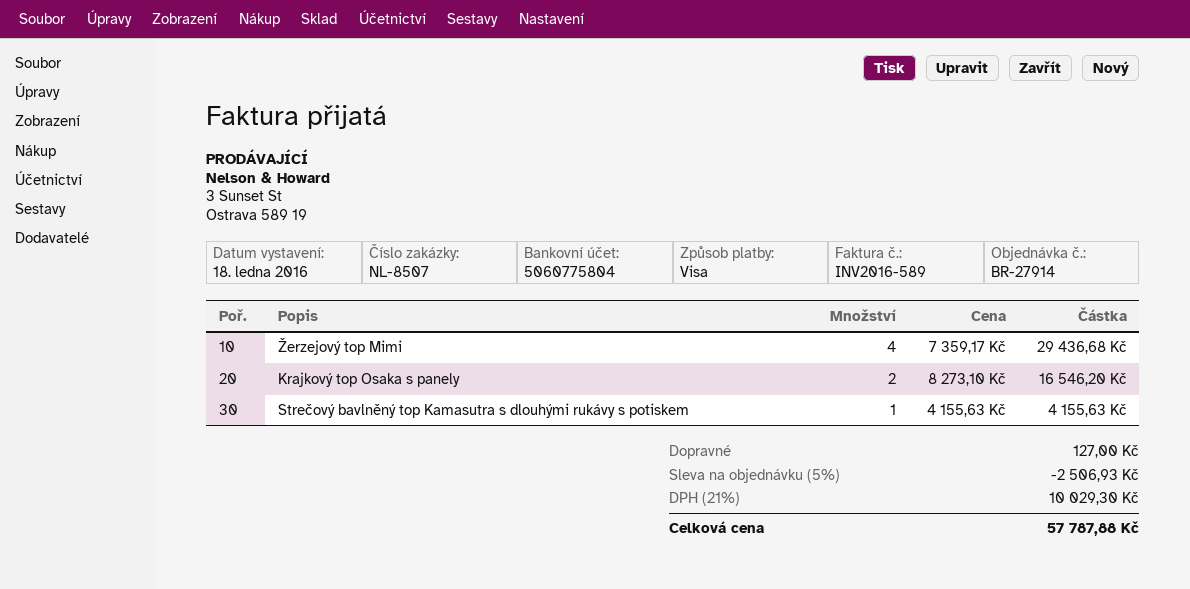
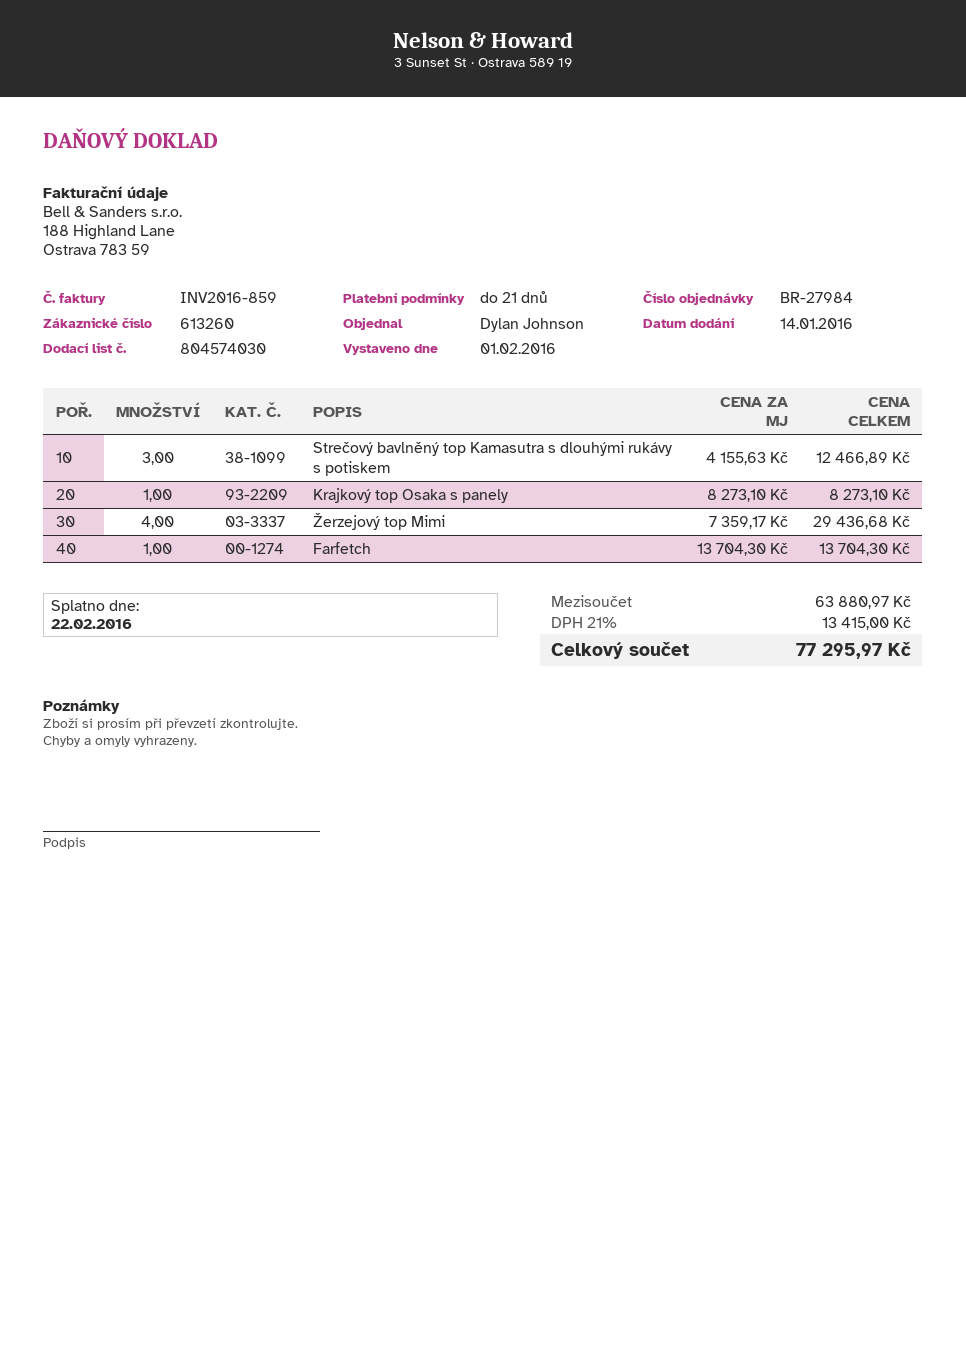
order number: BR-27914 -> BR-27984
invoice number: INV2016-589 -> INV2016-859
invoice date: 2016-01-18 -> 2016-02-01
Krajkový top Osaka s panely: 2 x 8273.10 = 16546.20 -> 1 x 8273.10 = 8273.10
Strečový bavlněný top Kamasutra s dlouhými rukávy s potiskem: 1 x 4155.63 = 4155.63 -> 3 x 4155.63 = 12466.89
Farfetch: none -> 1 x 13704.30 = 13704.30
discount: 5% = 2506.93 -> none
shipping: 127.00 -> none
tax: 21% = 10029.30 -> 21% = 13415.00
total: 57787.88 -> 77295.97

